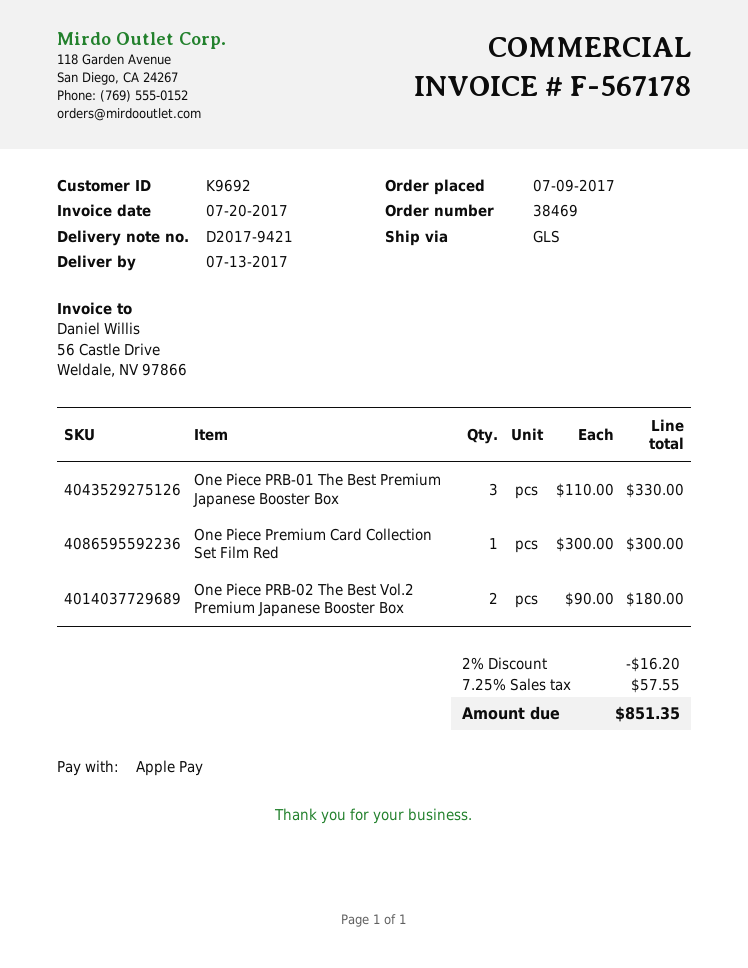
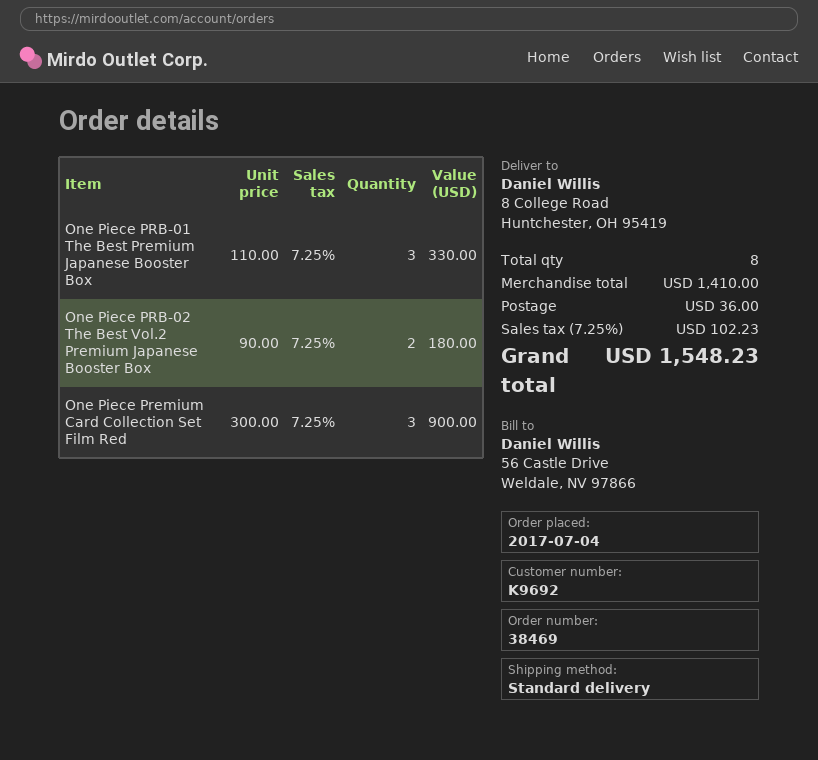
order date: 2017-07-09 -> 2017-07-04
shipping method: GLS -> standard
One Piece Premium Card Collection Set Film Red: 1 x 300.00 = 300.00 -> 3 x 300.00 = 900.00
discount: 2% = 16.20 -> none
shipping: none -> 36.00
tax: 7.25% = 57.55 -> 7.25% = 102.23
total: 851.35 -> 1548.23

